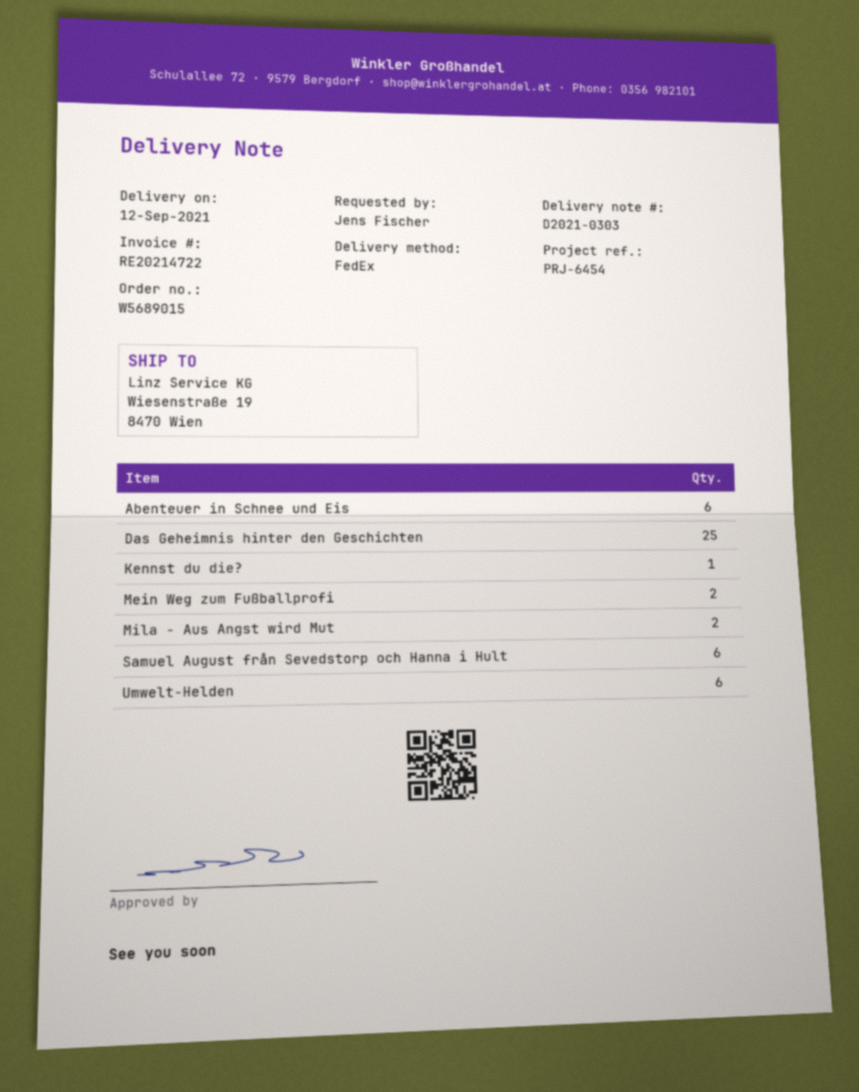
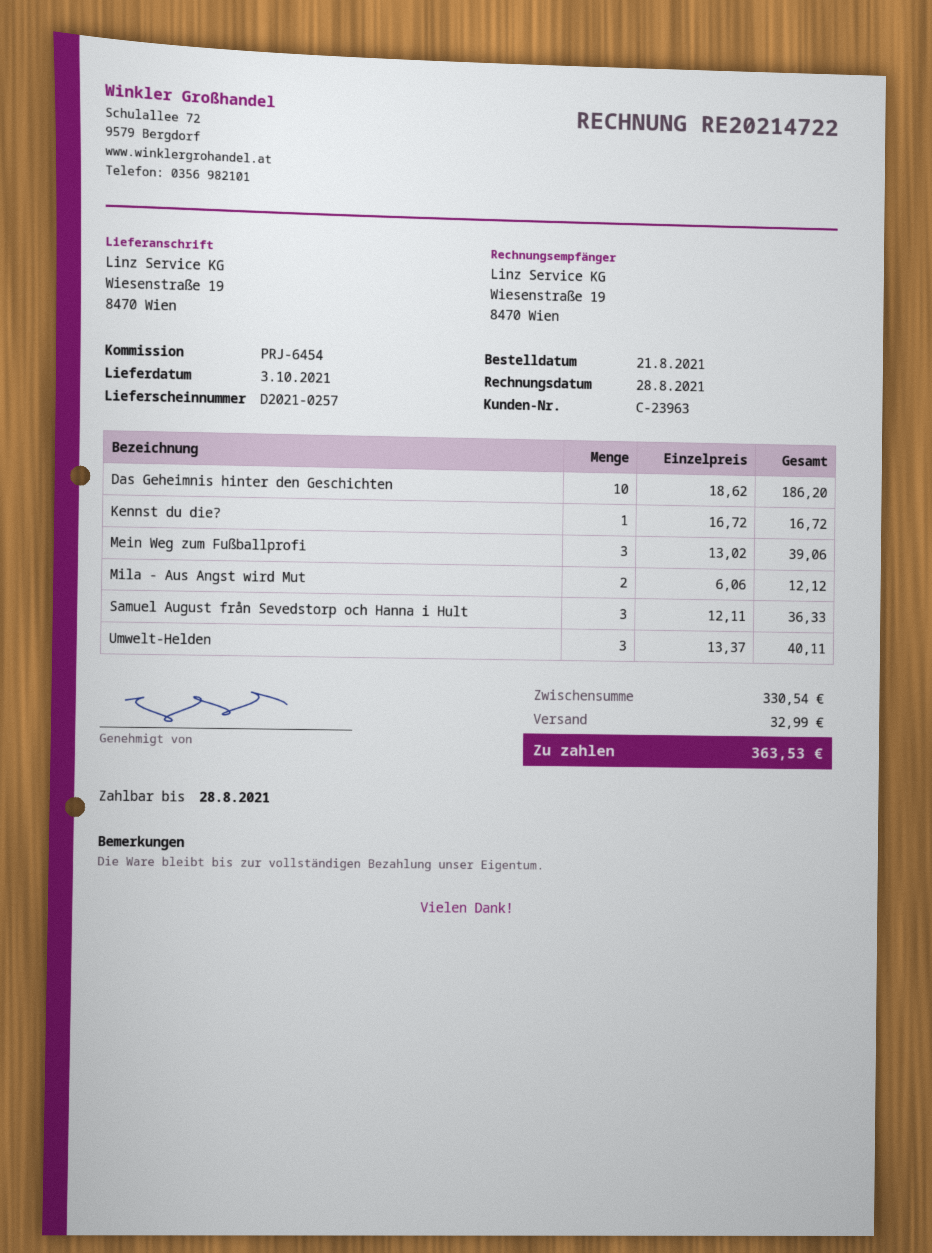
delivery note number: D2021-0303 -> D2021-0257
delivery date: 2021-09-12 -> 2021-10-03
Abenteuer in Schnee und Eis: 6 -> none
Das Geheimnis hinter den Geschichten: 25 -> 10
Mein Weg zum Fußballprofi: 2 -> 3
Samuel August från Sevedstorp och Hanna i Hult: 6 -> 3
Umwelt-Helden: 6 -> 3

